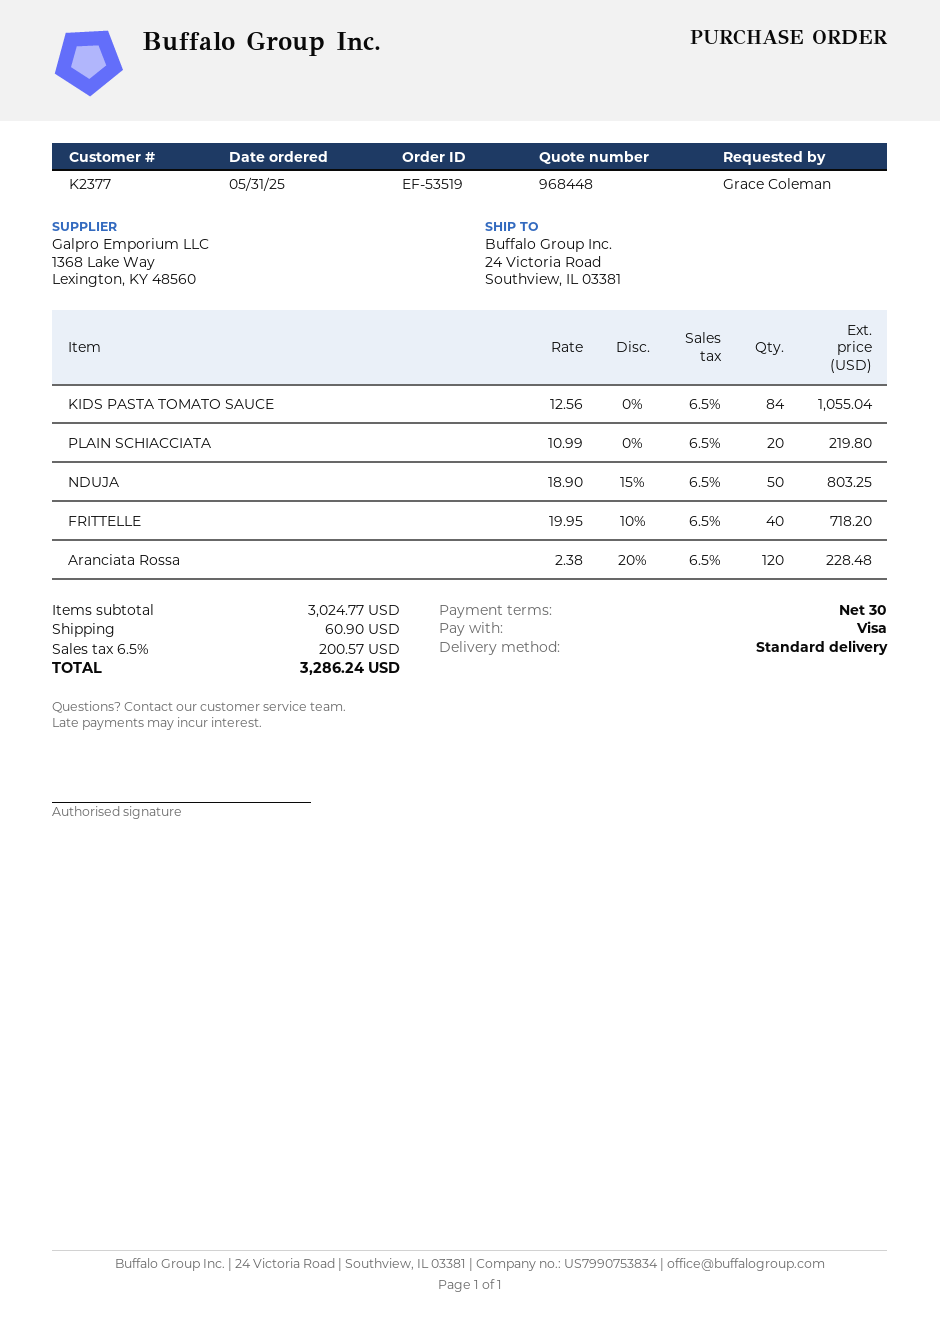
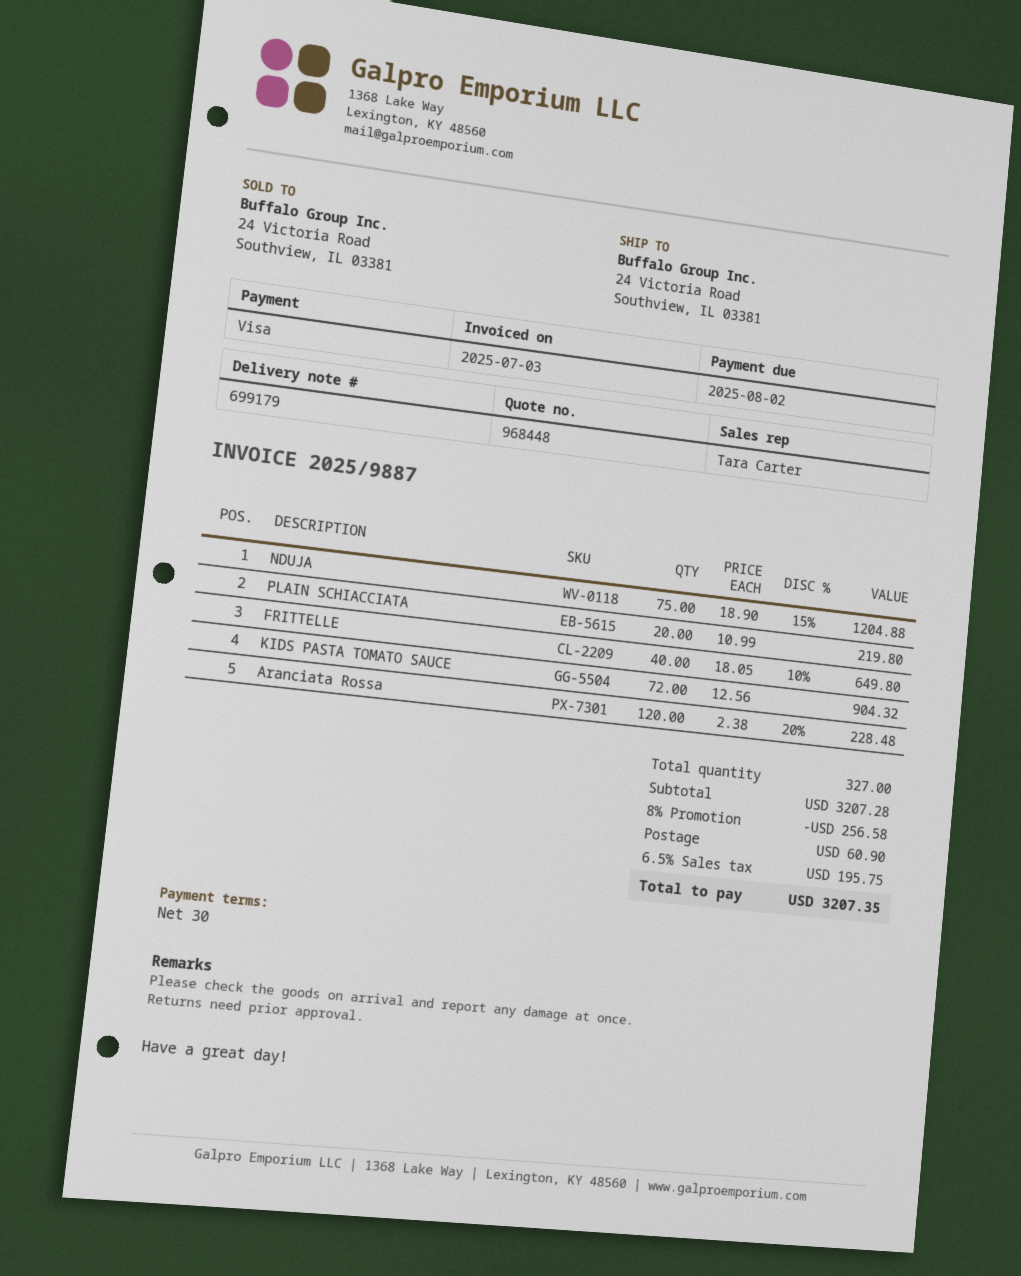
KIDS PASTA TOMATO SAUCE: 84 x 12.56 = 1055.04 -> 72 x 12.56 = 904.32
NDUJA: 50 x 18.90 - 15% = 803.25 -> 75 x 18.90 - 15% = 1204.88
FRITTELLE: 40 x 19.95 - 10% = 718.20 -> 40 x 18.05 - 10% = 649.80
subtotal: 3024.77 -> 3207.28
discount: none -> 8% = 256.58
tax: 6.5% = 200.57 -> 6.5% = 195.75
total: 3286.24 -> 3207.35

